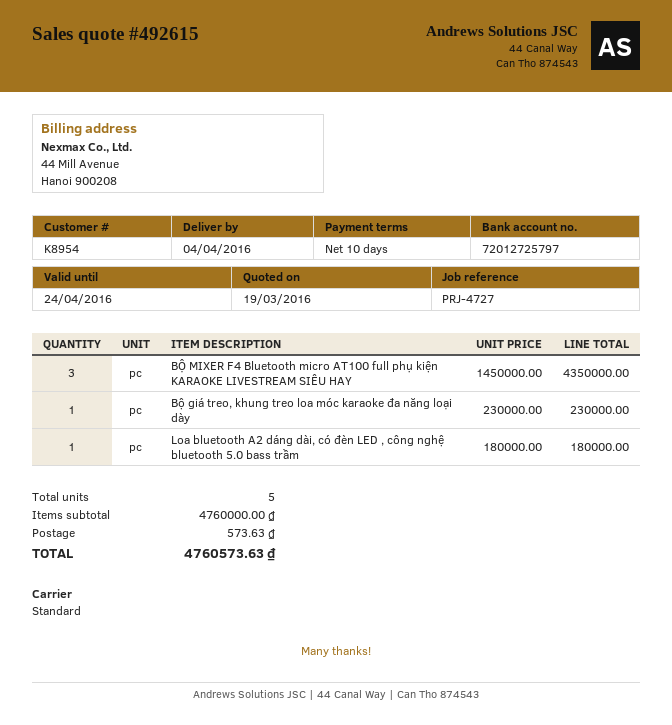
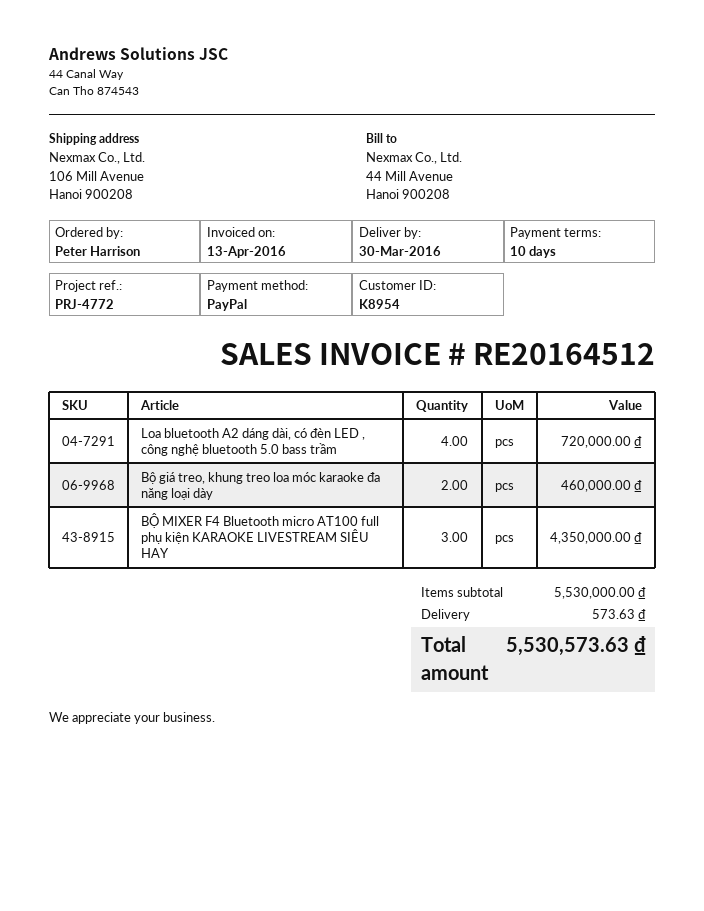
delivery date: 2016-04-04 -> 2016-03-30
reference: PRJ-4727 -> PRJ-4772
Bộ giá treo, khung treo loa móc karaoke đa năng loại dày: 1 for 230000.00 -> 2 for 460000.00
Loa bluetooth A2 dáng dài, có đèn LED , công nghệ bluetooth 5.0 bass trầm: 1 for 180000.00 -> 4 for 720000.00
subtotal: 4760000.00 -> 5530000.00
total: 4760573.63 -> 5530573.63

